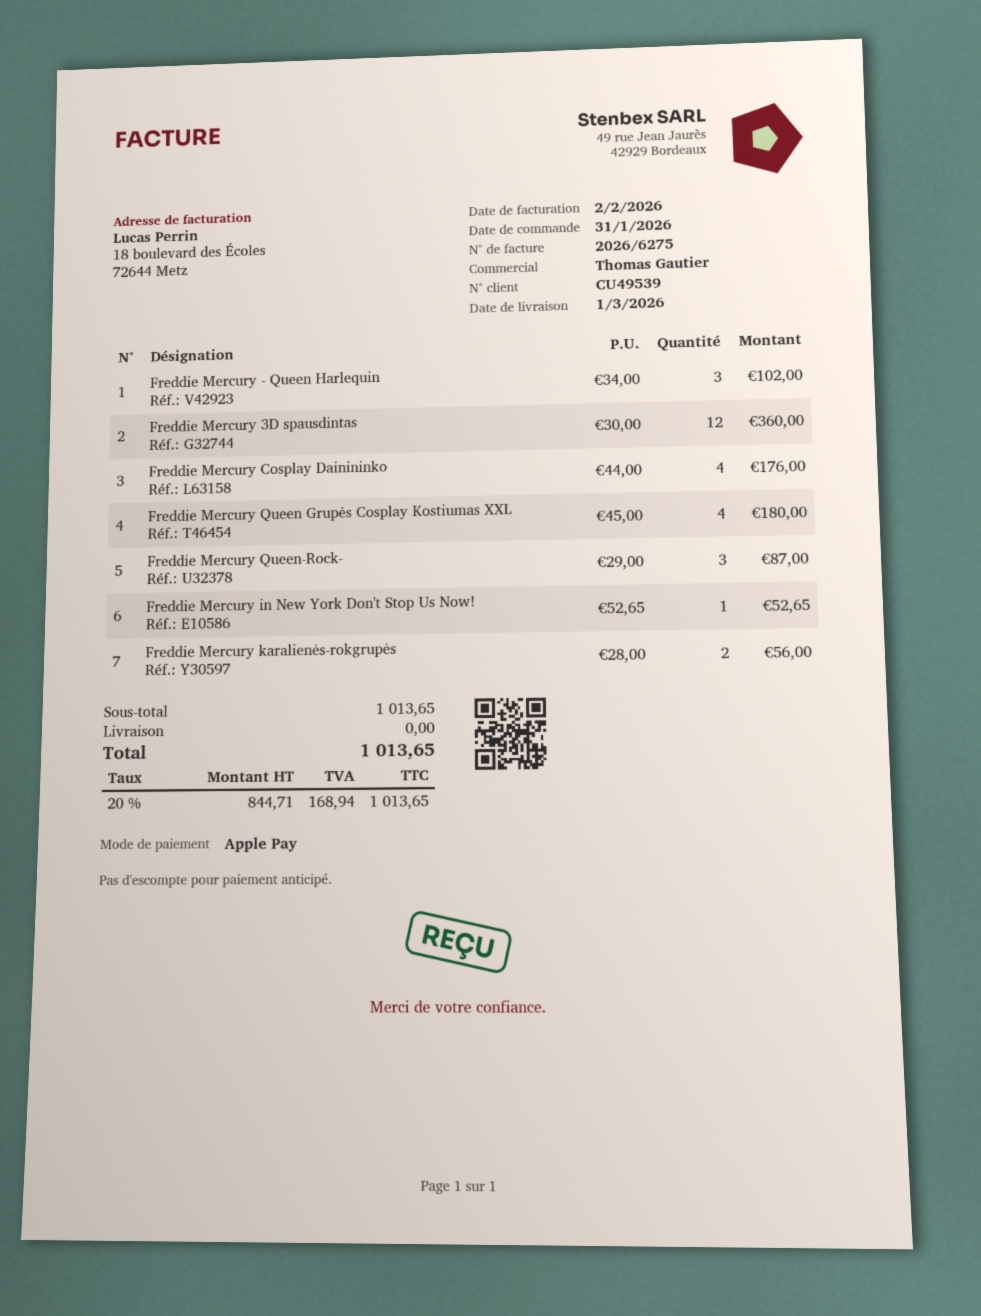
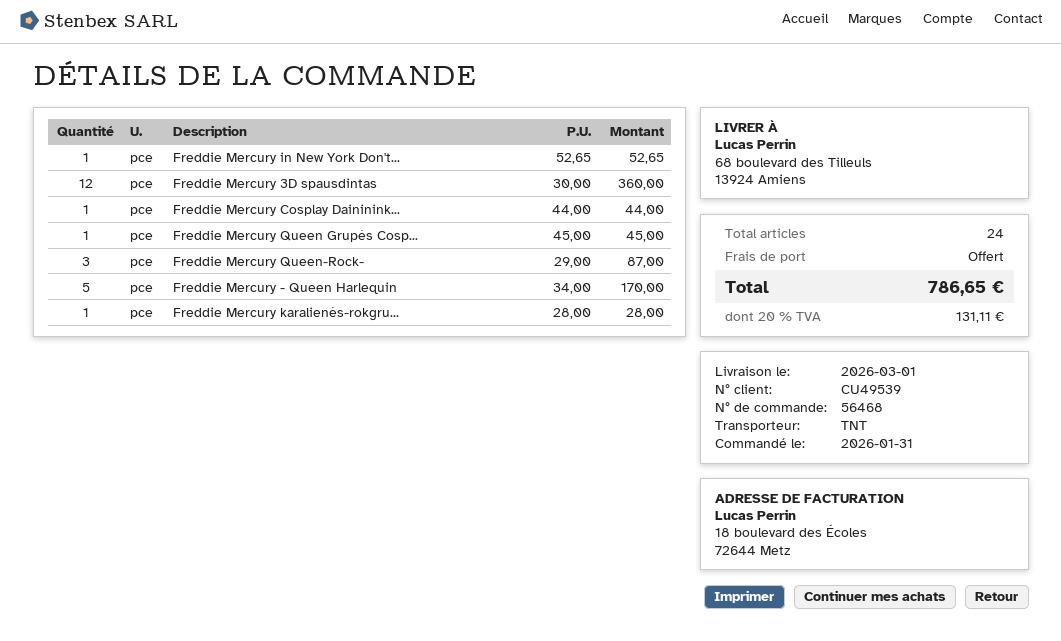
Freddie Mercury - Queen Harlequin: 3 x 34.00 = 102.00 -> 5 x 34.00 = 170.00
Freddie Mercury Cosplay Dainininko: 4 x 44.00 = 176.00 -> 1 x 44.00 = 44.00
Freddie Mercury Queen Grupės Cosplay Kostiumas XXL: 4 x 45.00 = 180.00 -> 1 x 45.00 = 45.00
Freddie Mercury karalienės-rokgrupės: 2 x 28.00 = 56.00 -> 1 x 28.00 = 28.00
tax: 20% = 168.94 -> 20% = 131.11
total: 1013.65 -> 786.65

